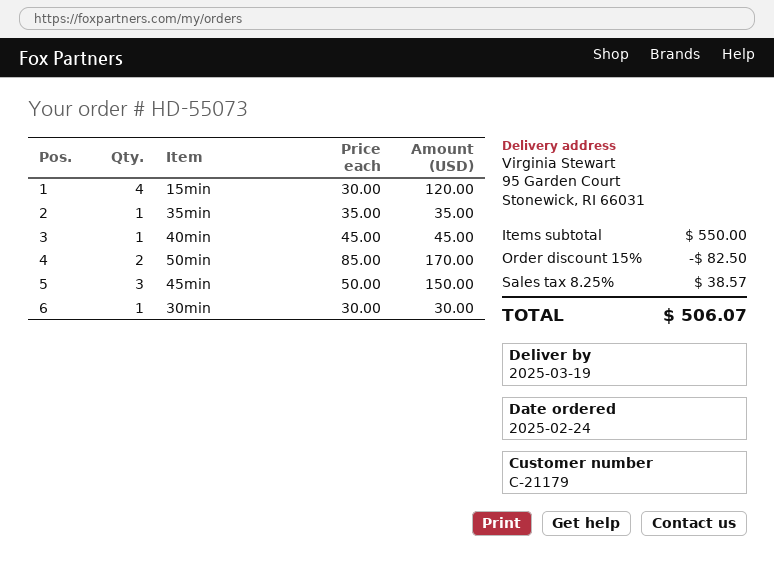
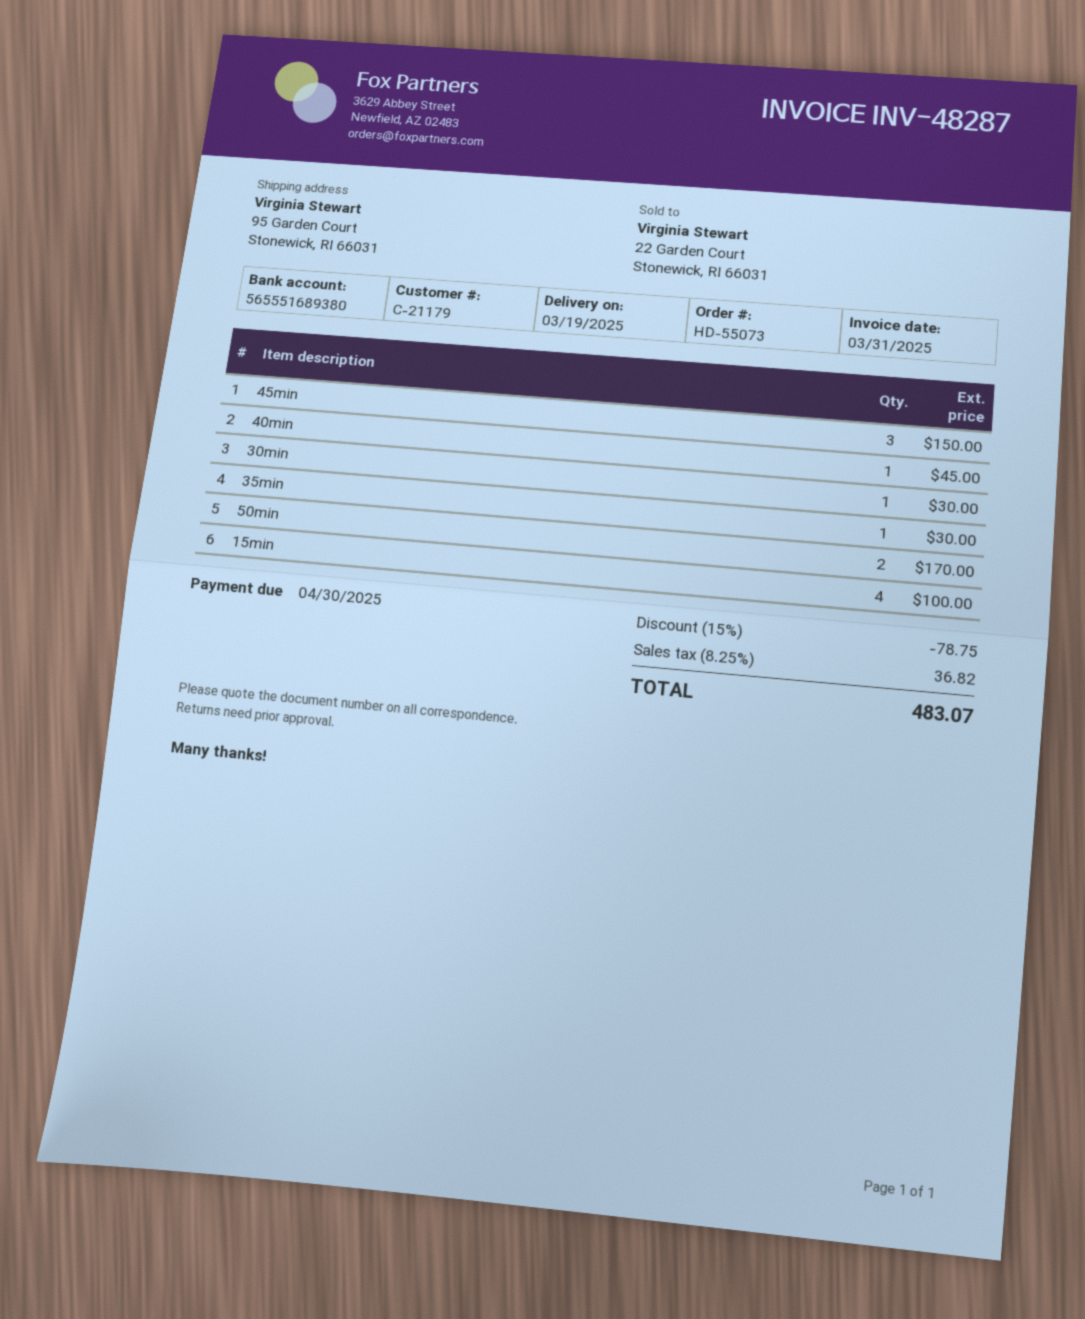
15min: 4 for 120.00 -> 4 for 100.00
35min: 1 for 35.00 -> 1 for 30.00
discount: 15% = 82.50 -> 15% = 78.75
tax: 8.25% = 38.57 -> 8.25% = 36.82
total: 506.07 -> 483.07

